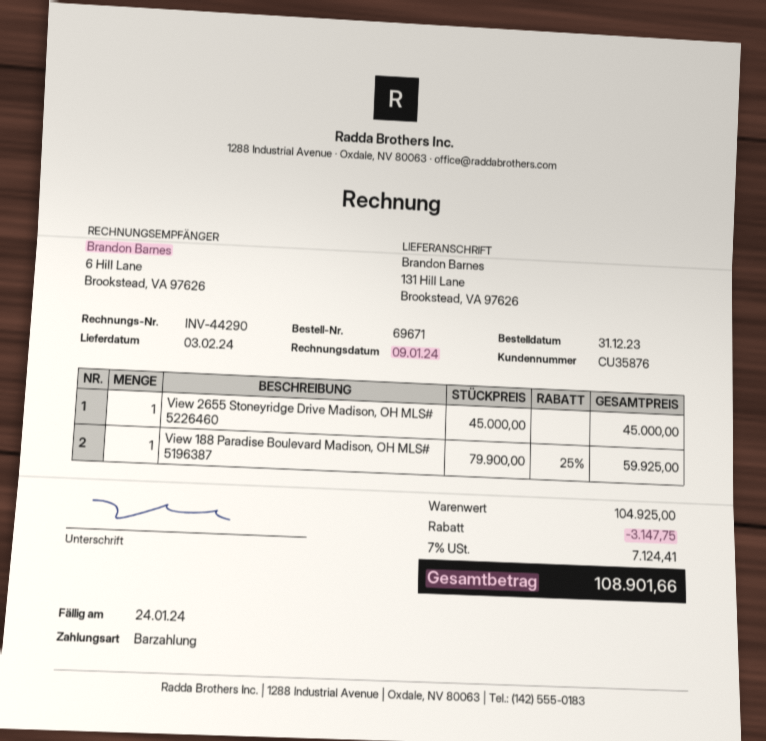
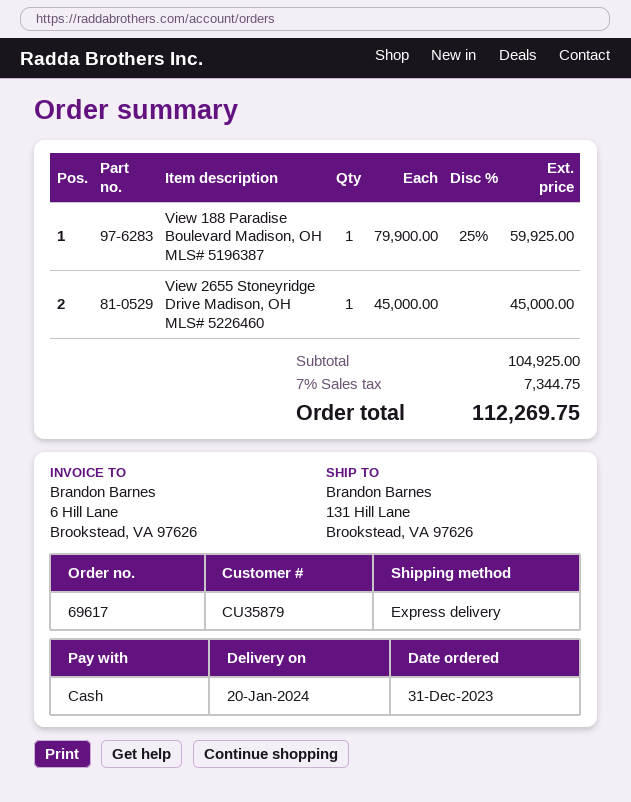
order number: 69671 -> 69617
delivery date: 2024-02-03 -> 2024-01-20
customer number: CU35876 -> CU35879
discount: 3147.75 -> none
tax: 7% = 7124.41 -> 7% = 7344.75
total: 108901.66 -> 112269.75

